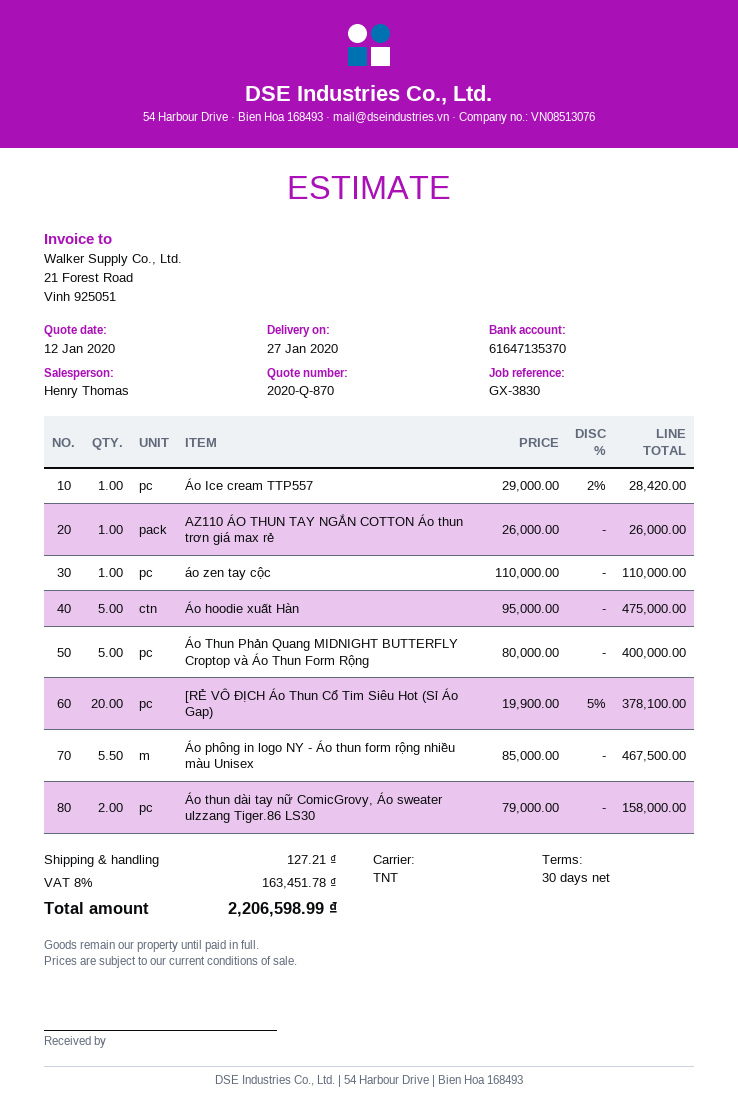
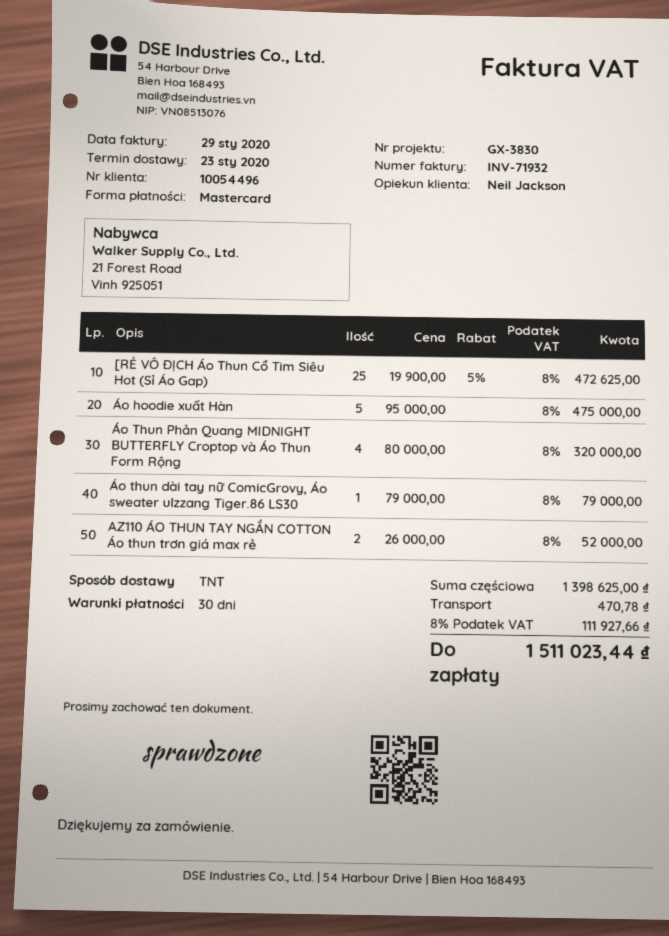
delivery date: 2020-01-27 -> 2020-01-23
sales rep: Henry Thomas -> Neil Jackson
Áo Ice cream TTP557: 1 x 29000.00 - 2% = 28420.00 -> none
AZ110 ÁO THUN TAY NGẮN COTTON Áo thun trơn giá max rẻ: 1 x 26000.00 = 26000.00 -> 2 x 26000.00 = 52000.00
áo zen tay cộc: 1 x 110000.00 = 110000.00 -> none
Áo Thun Phản Quang MIDNIGHT BUTTERFLY Croptop và Áo Thun Form Rộng: 5 x 80000.00 = 400000.00 -> 4 x 80000.00 = 320000.00
[RẺ VÔ ĐỊCH Áo Thun Cổ Tim Siêu Hot (Sỉ Áo Gap): 20 x 19900.00 - 5% = 378100.00 -> 25 x 19900.00 - 5% = 472625.00
Áo phông in logo NY - Áo thun form rộng nhiều màu Unisex: 5.5 x 85000.00 = 467500.00 -> none
Áo thun dài tay nữ ComicGrovy, Áo sweater ulzzang Tiger.86 LS30: 2 x 79000.00 = 158000.00 -> 1 x 79000.00 = 79000.00
shipping: 127.21 -> 470.78
tax: 8% = 163451.78 -> 8% = 111927.66
total: 2206598.99 -> 1511023.44

